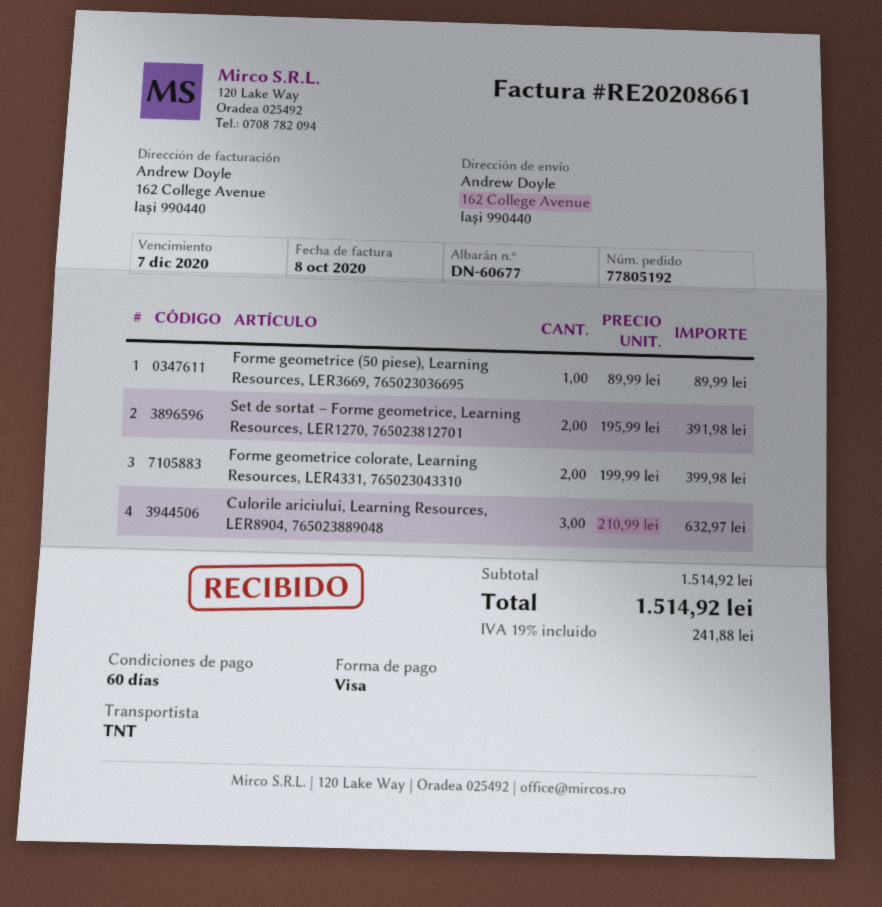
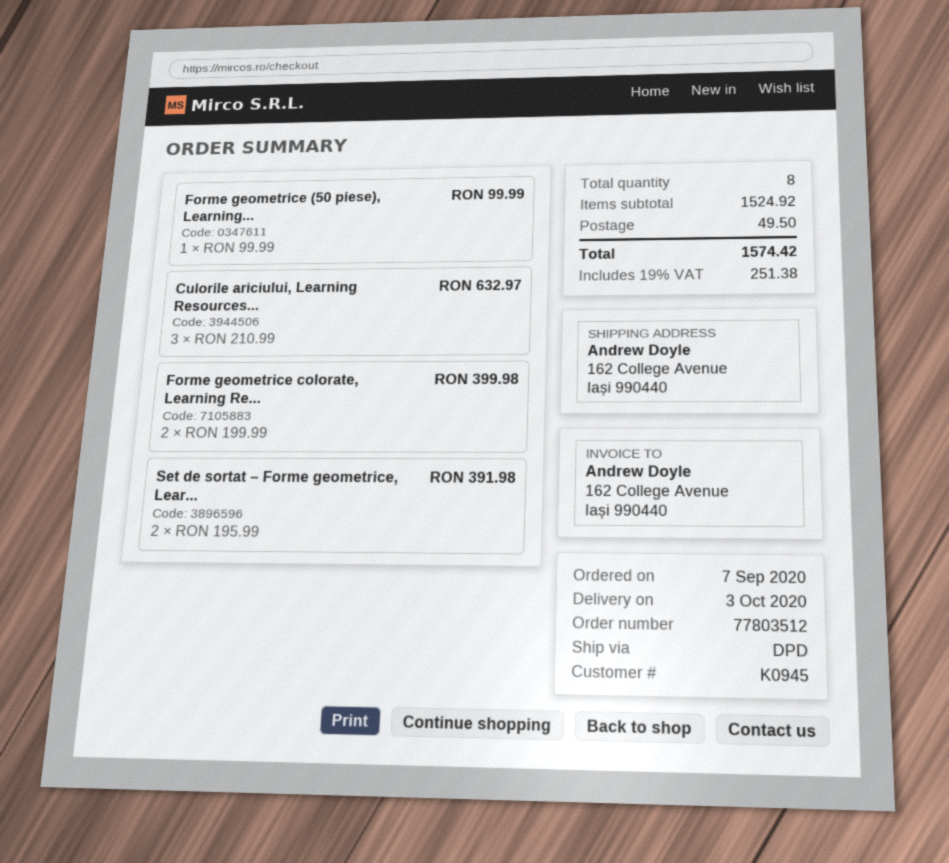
order number: 77805192 -> 77803512
shipping method: TNT -> DPD
Forme geometrice (50 piese), Learning Resources, LER3669, 765023036695: 1 x 89.99 = 89.99 -> 1 x 99.99 = 99.99
subtotal: 1514.92 -> 1524.92
shipping: none -> 49.50
tax: 19% = 241.88 -> 19% = 251.38
total: 1514.92 -> 1574.42

